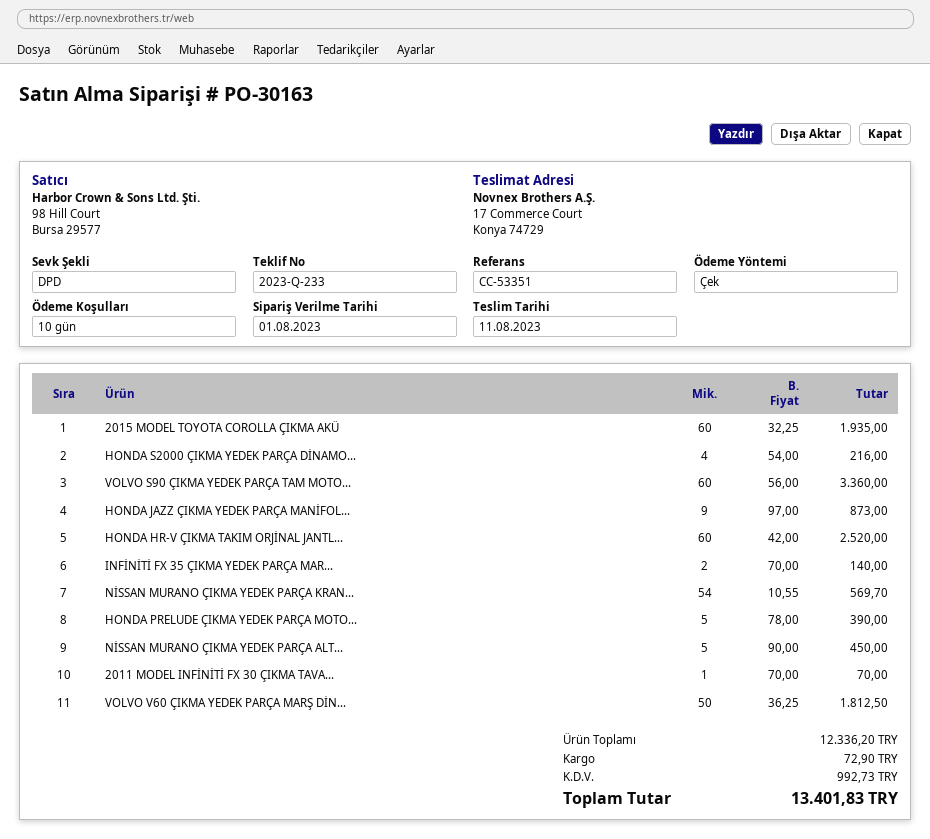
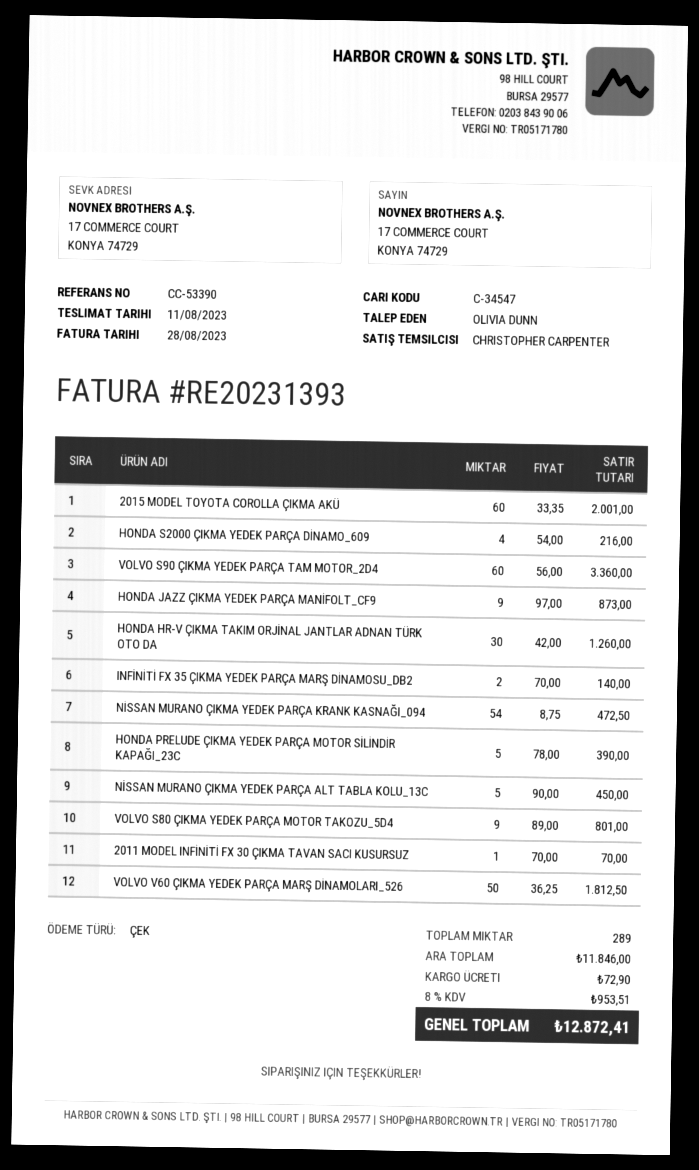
reference: CC-53351 -> CC-53390
2015 MODEL TOYOTA COROLLA ÇIKMA AKÜ: 60 x 32.25 = 1935.00 -> 60 x 33.35 = 2001.00
HONDA HR-V ÇIKMA TAKIM ORJİNAL JANTL...: 60 x 42.00 = 2520.00 -> 30 x 42.00 = 1260.00
NİSSAN MURANO ÇIKMA YEDEK PARÇA KRAN...: 54 x 10.55 = 569.70 -> 54 x 8.75 = 472.50
VOLVO S80 ÇIKMA YEDEK PARÇA MOTOR TAKOZU_5D4: none -> 9 x 89.00 = 801.00
subtotal: 12336.20 -> 11846.00
tax: 992.73 -> 953.51
total: 13401.83 -> 12872.41

